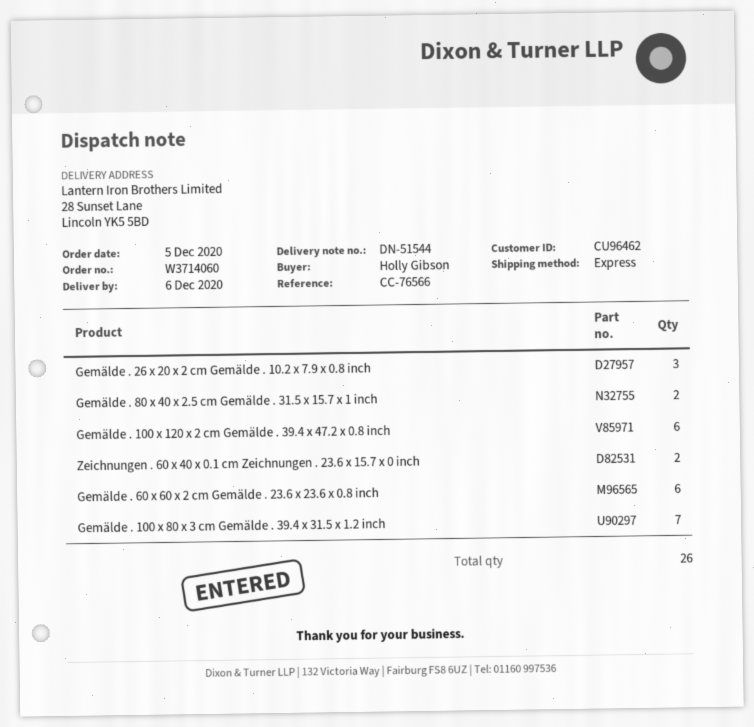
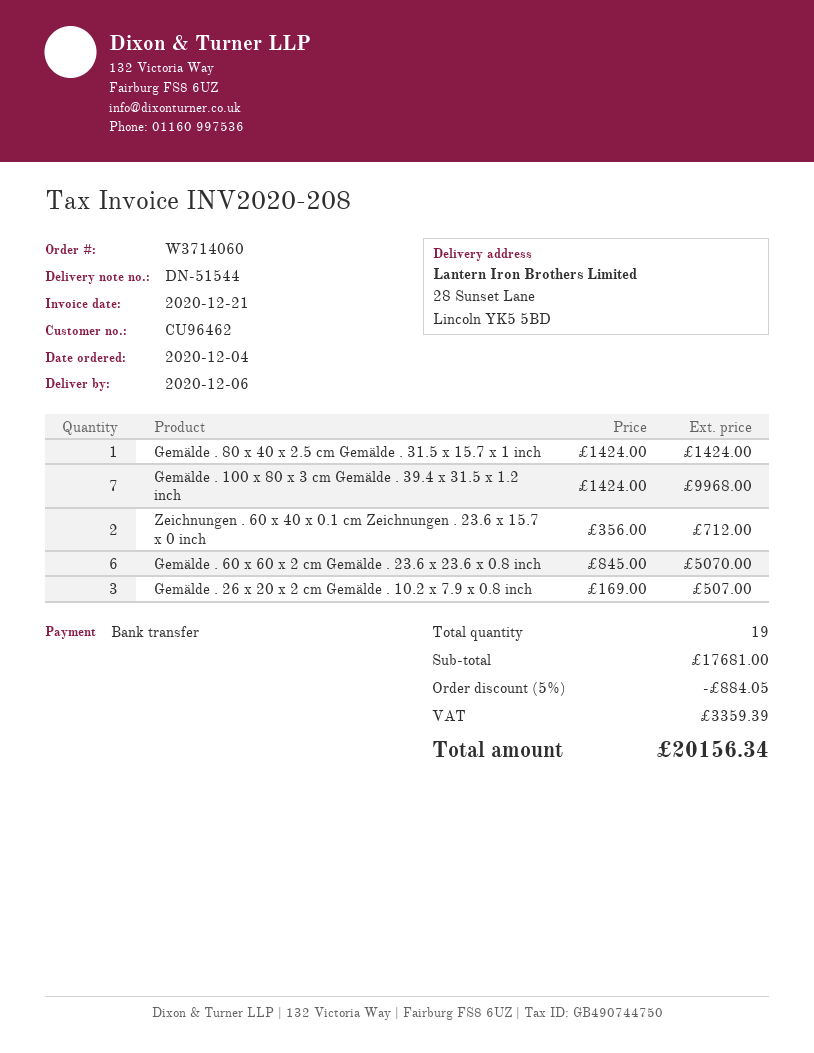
order date: 2020-12-05 -> 2020-12-04
Gemälde . 80 x 40 x 2.5 cm Gemälde . 31.5 x 15.7 x 1 inch: 2 -> 1
Gemälde . 100 x 120 x 2 cm Gemälde . 39.4 x 47.2 x 0.8 inch: 6 -> none
total quantity: 26 -> 19

